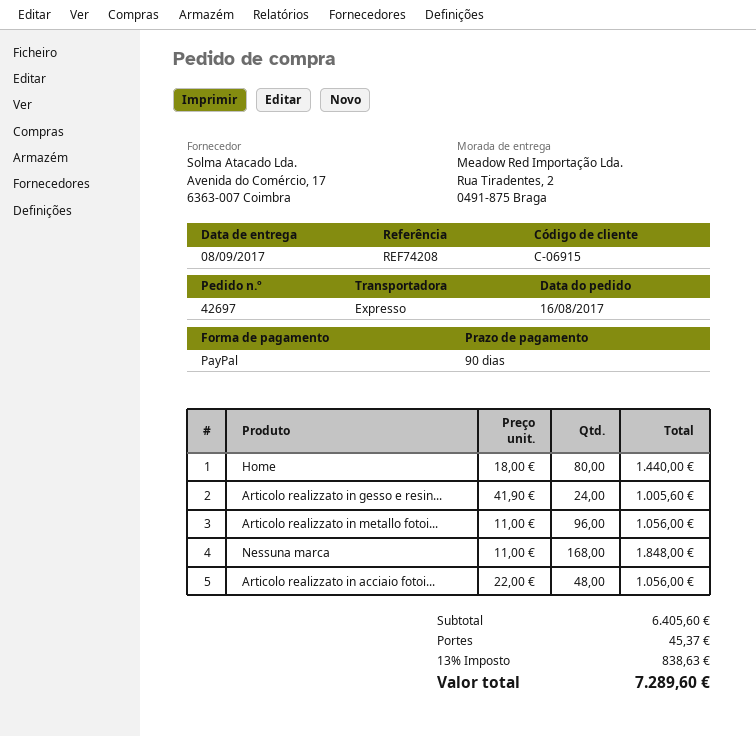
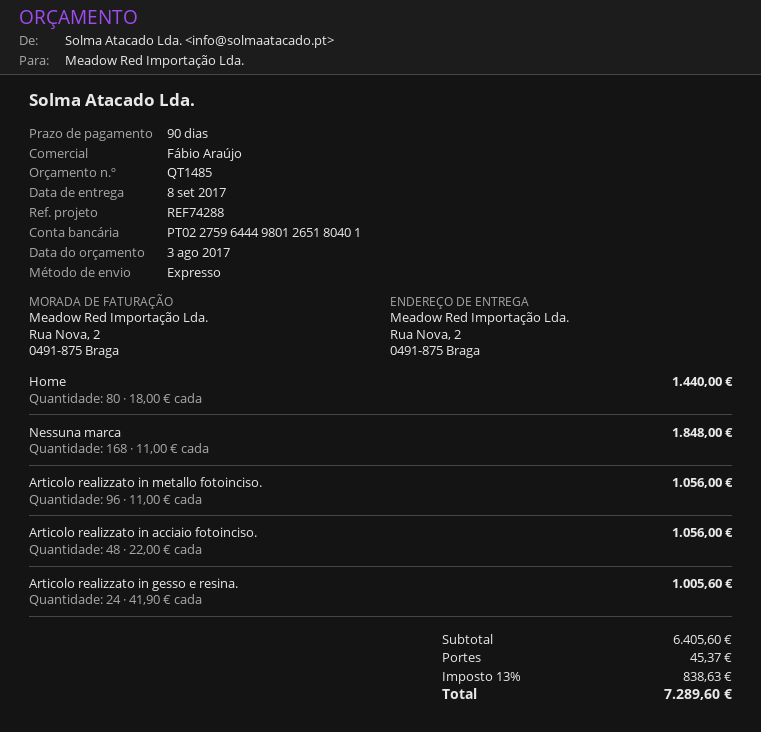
reference: REF74208 -> REF74288
ship to: Rua Tiradentes, 2, 0491-875 Braga -> Rua Nova, 2, 0491-875 Braga

